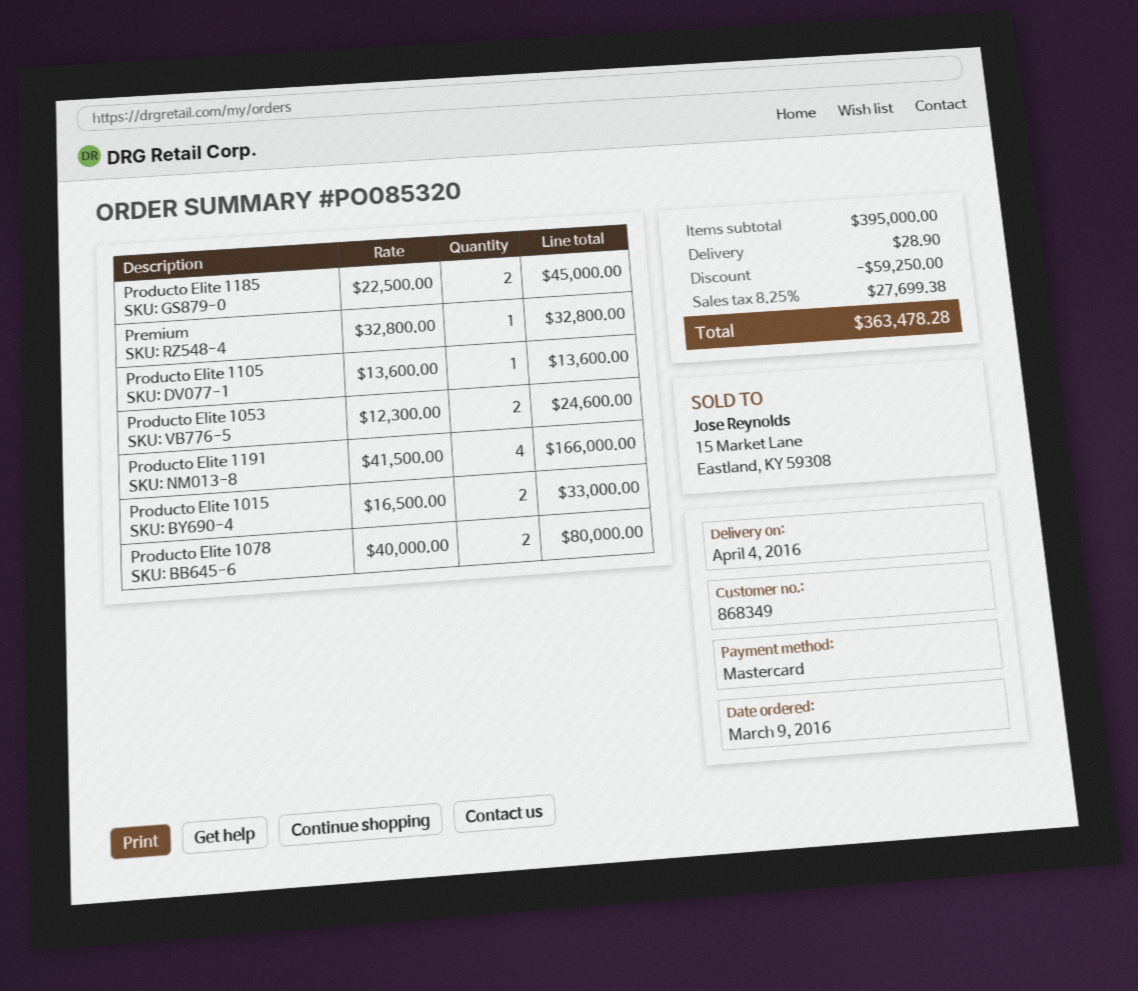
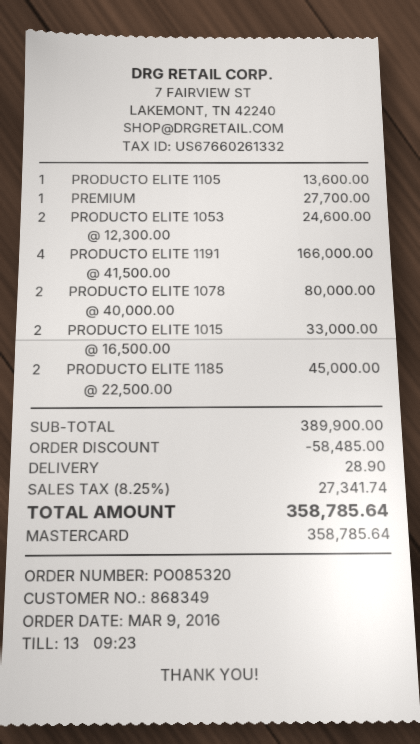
Premium: 1 x 32800.00 = 32800.00 -> 1 x 27700.00 = 27700.00
subtotal: 395000.00 -> 389900.00
discount: 59250.00 -> 58485.00
tax: 8.25% = 27699.38 -> 8.25% = 27341.74
total: 363478.28 -> 358785.64

